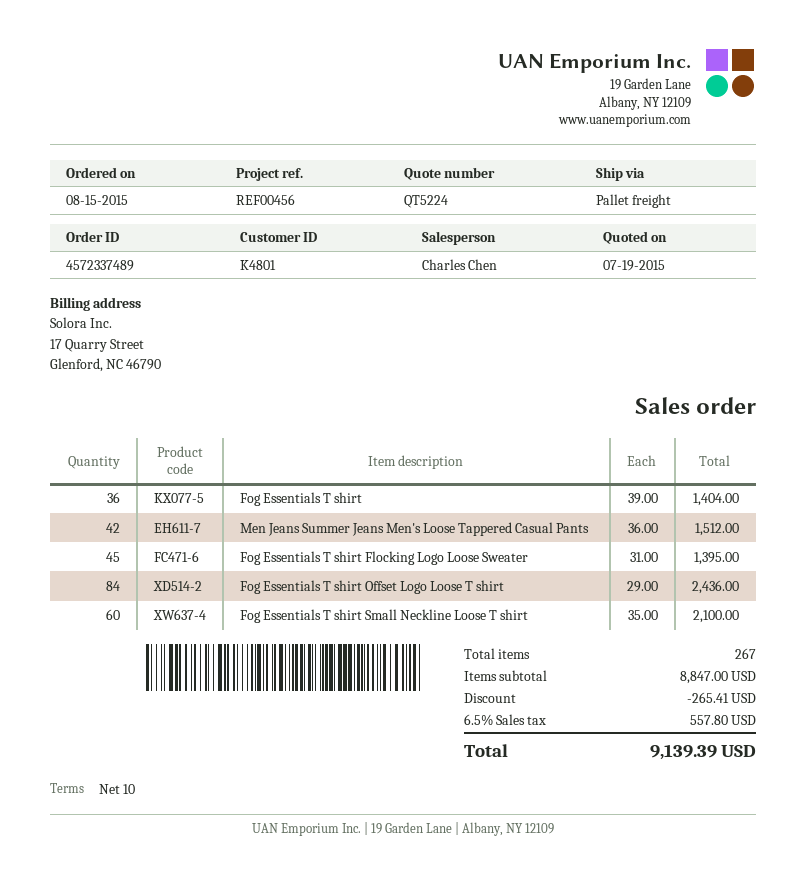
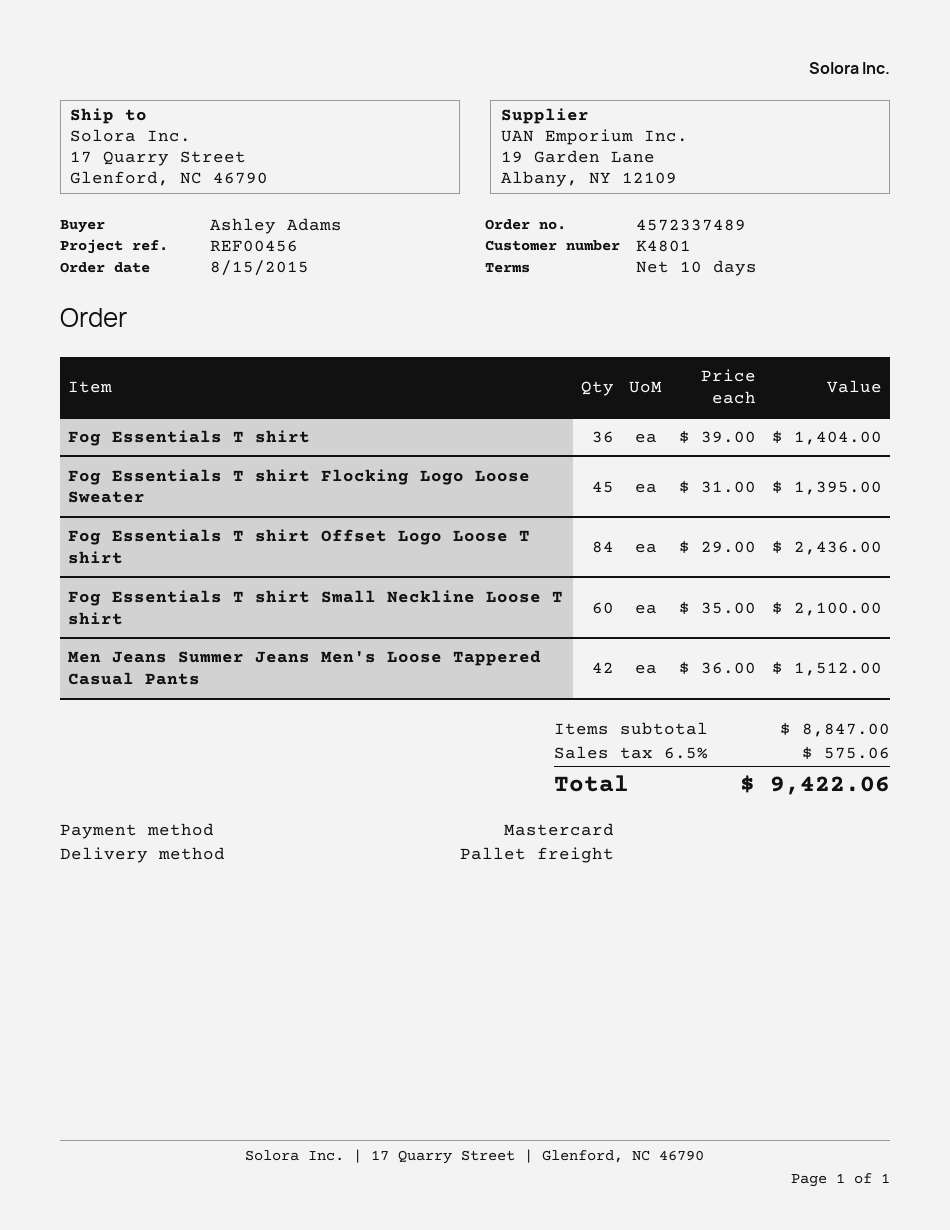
discount: 265.41 -> none
tax: 6.5% = 557.80 -> 6.5% = 575.06
total: 9139.39 -> 9422.06

